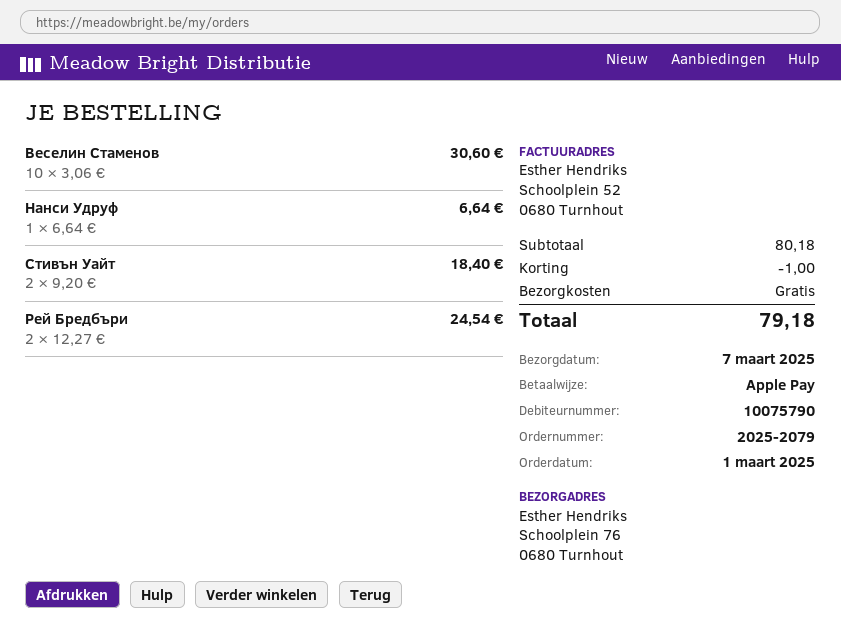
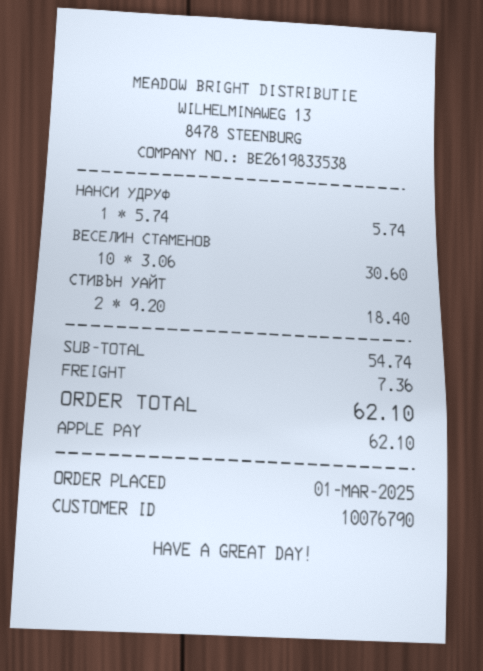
customer number: 10075790 -> 10076790
Нанси Удруф: 1 x 6.64 = 6.64 -> 1 x 5.74 = 5.74
Рей Бредбъри: 2 x 12.27 = 24.54 -> none
subtotal: 80.18 -> 54.74
discount: 1.00 -> none
shipping: 0.00 -> 7.36
total: 79.18 -> 62.10

